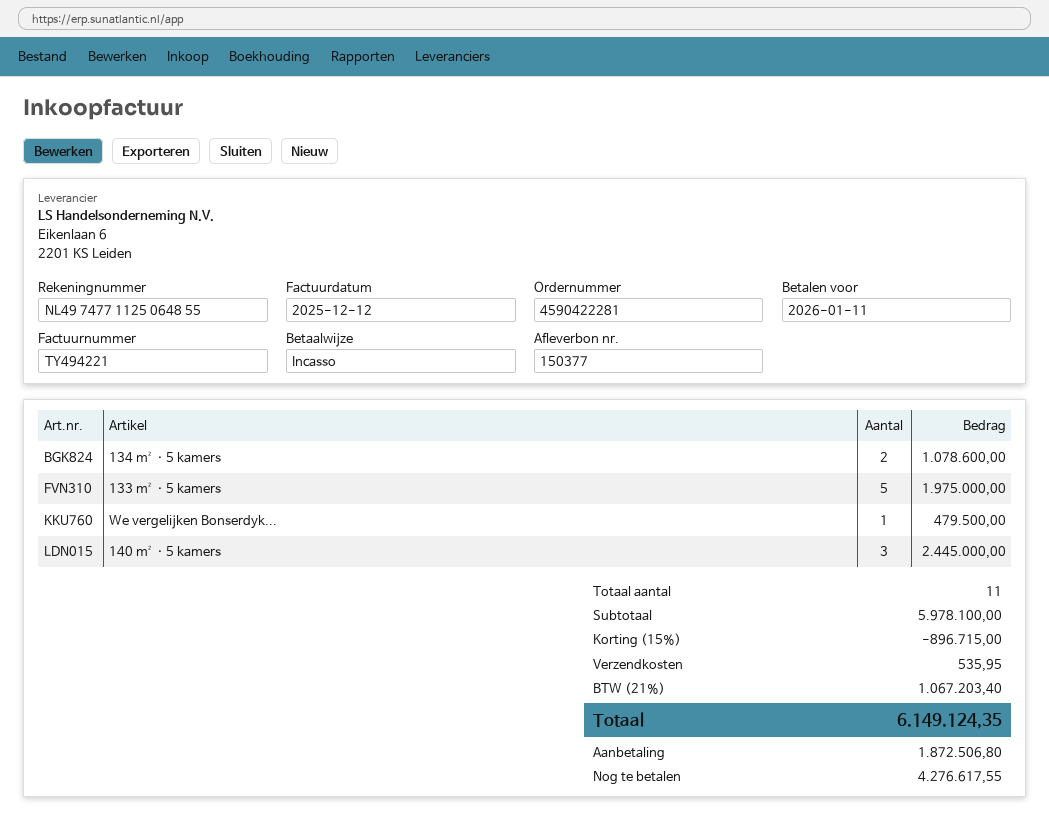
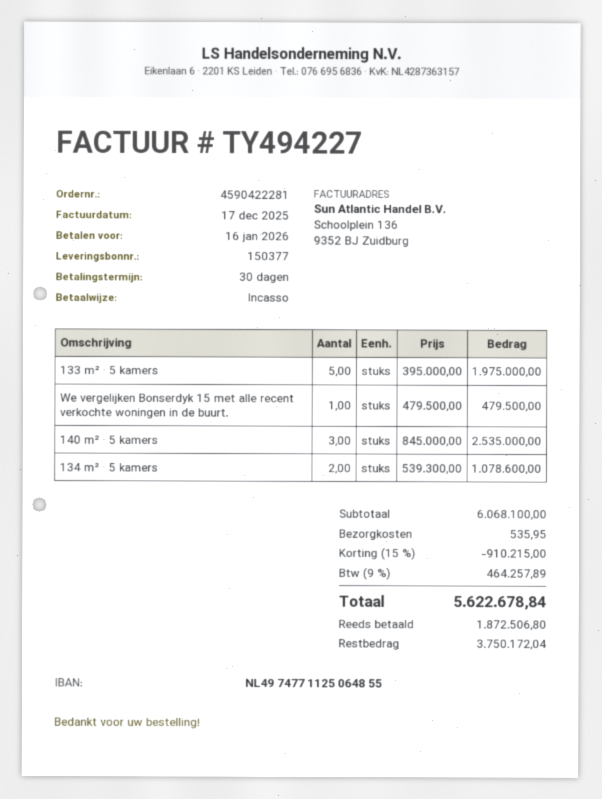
invoice number: TY494221 -> TY494227
invoice date: 2025-12-12 -> 2025-12-17
due date: 2026-01-11 -> 2026-01-16
140 m² · 5 kamers: 3 for 2445000.00 -> 3 for 2535000.00
subtotal: 5978100.00 -> 6068100.00
discount: 15% = 896715.00 -> 15% = 910215.00
tax: 21% = 1067203.40 -> 9% = 464257.89
total: 6149124.35 -> 5622678.84
balance: 4276617.55 -> 3750172.04

